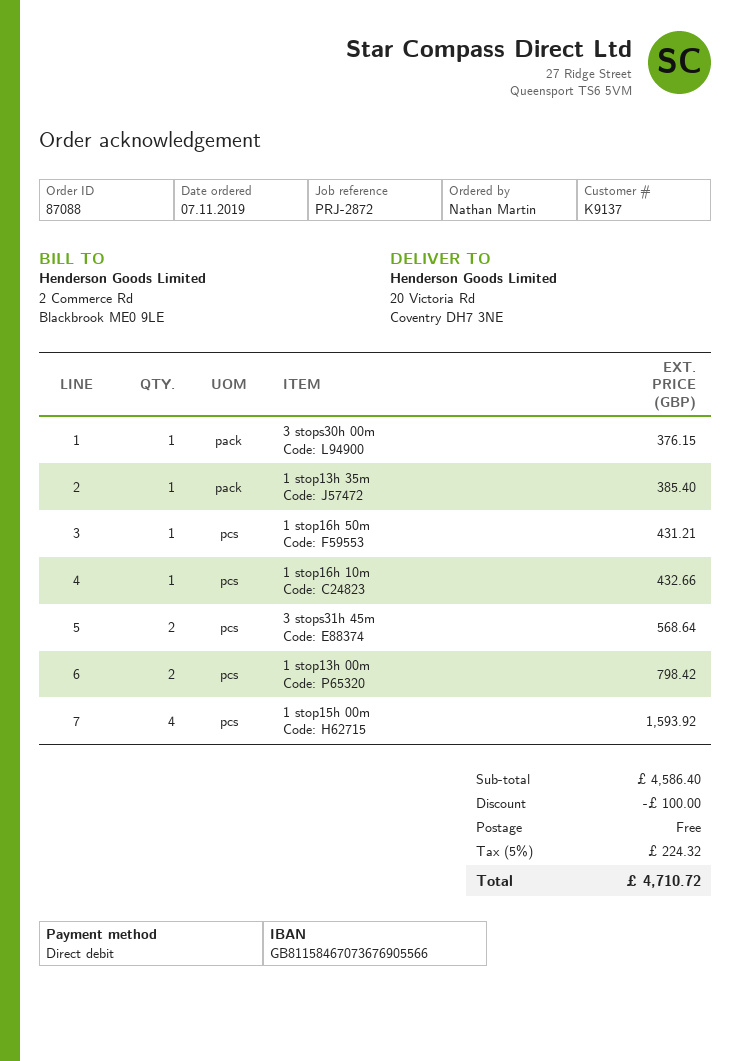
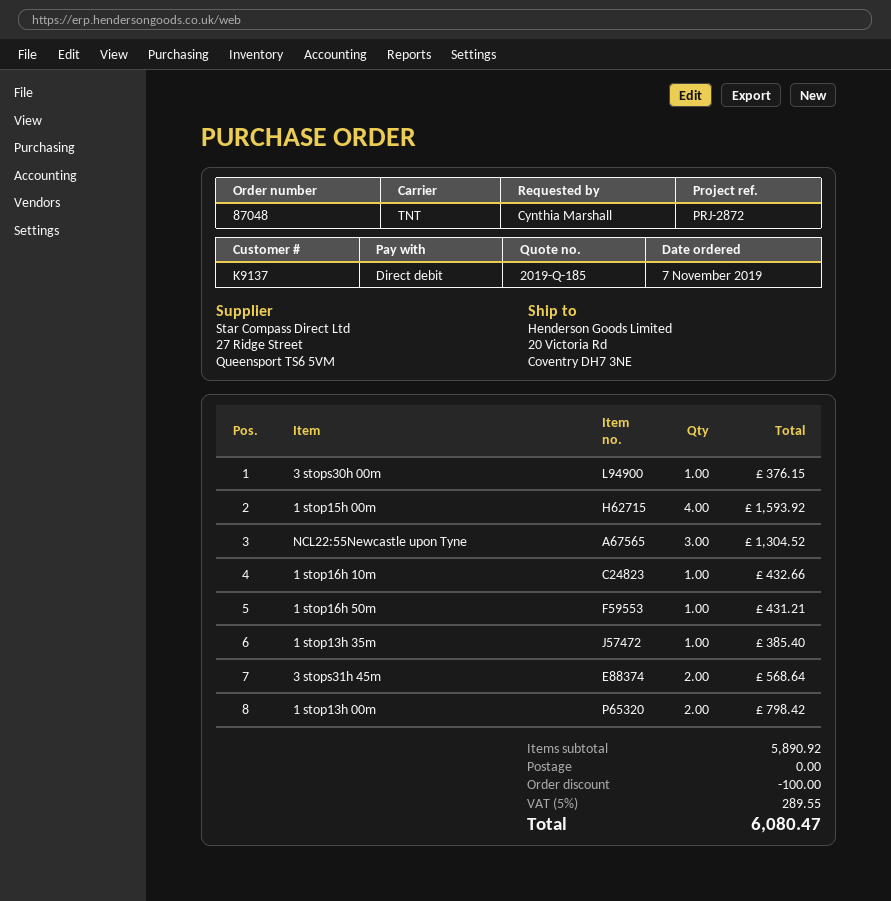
order number: 87088 -> 87048
ordered by: Nathan Martin -> Cynthia Marshall
NCL22:55Newcastle upon Tyne: none -> 3 for 1304.52
subtotal: 4586.40 -> 5890.92
tax: 5% = 224.32 -> 5% = 289.55
total: 4710.72 -> 6080.47

